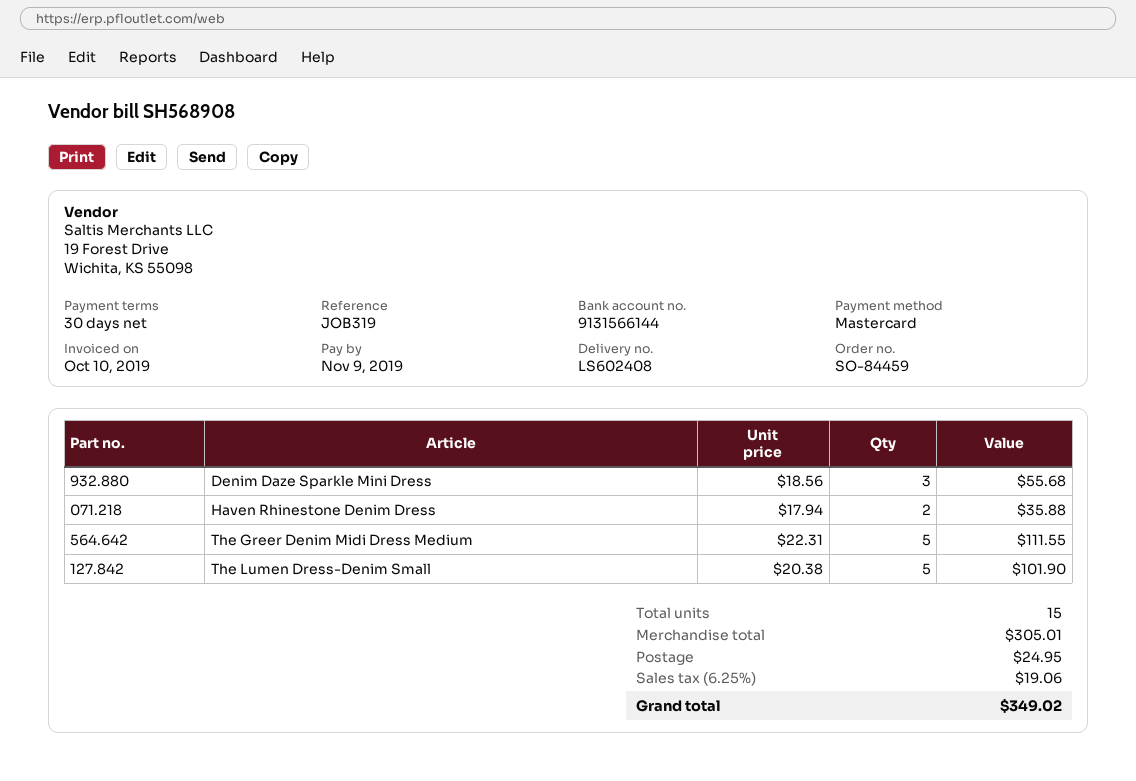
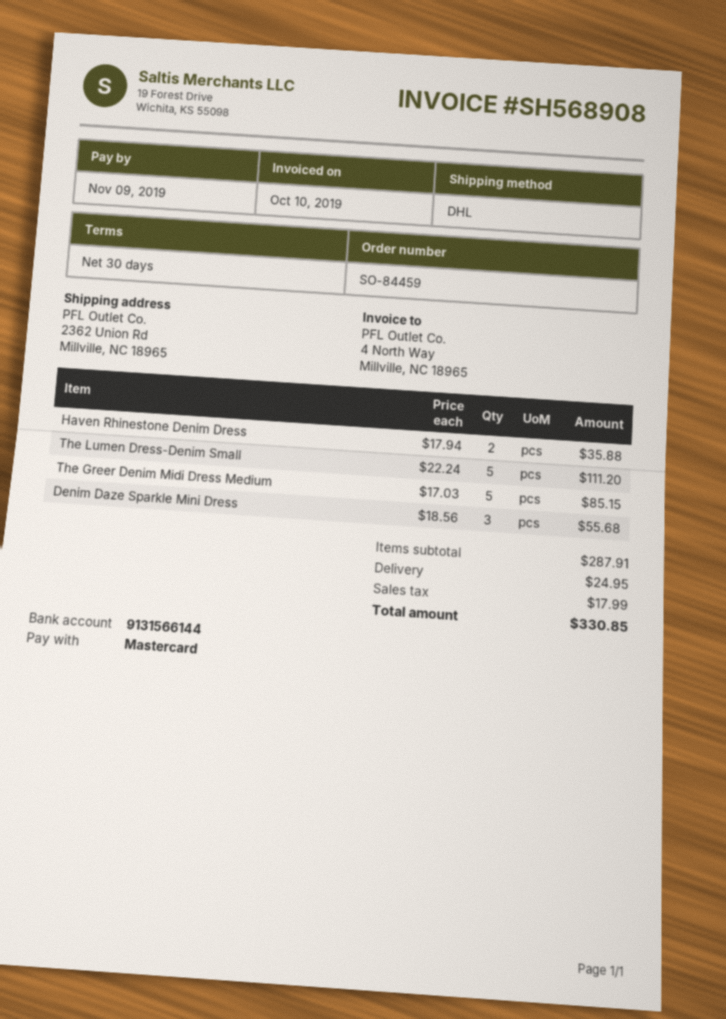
The Greer Denim Midi Dress Medium: 5 x 22.31 = 111.55 -> 5 x 17.03 = 85.15
The Lumen Dress-Denim Small: 5 x 20.38 = 101.90 -> 5 x 22.24 = 111.20
subtotal: 305.01 -> 287.91
tax: 19.06 -> 17.99
total: 349.02 -> 330.85

